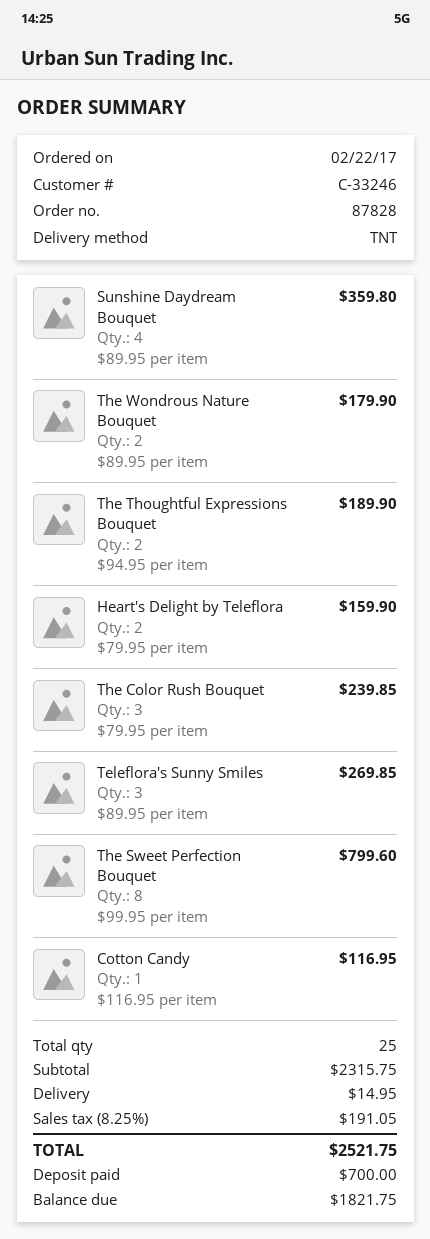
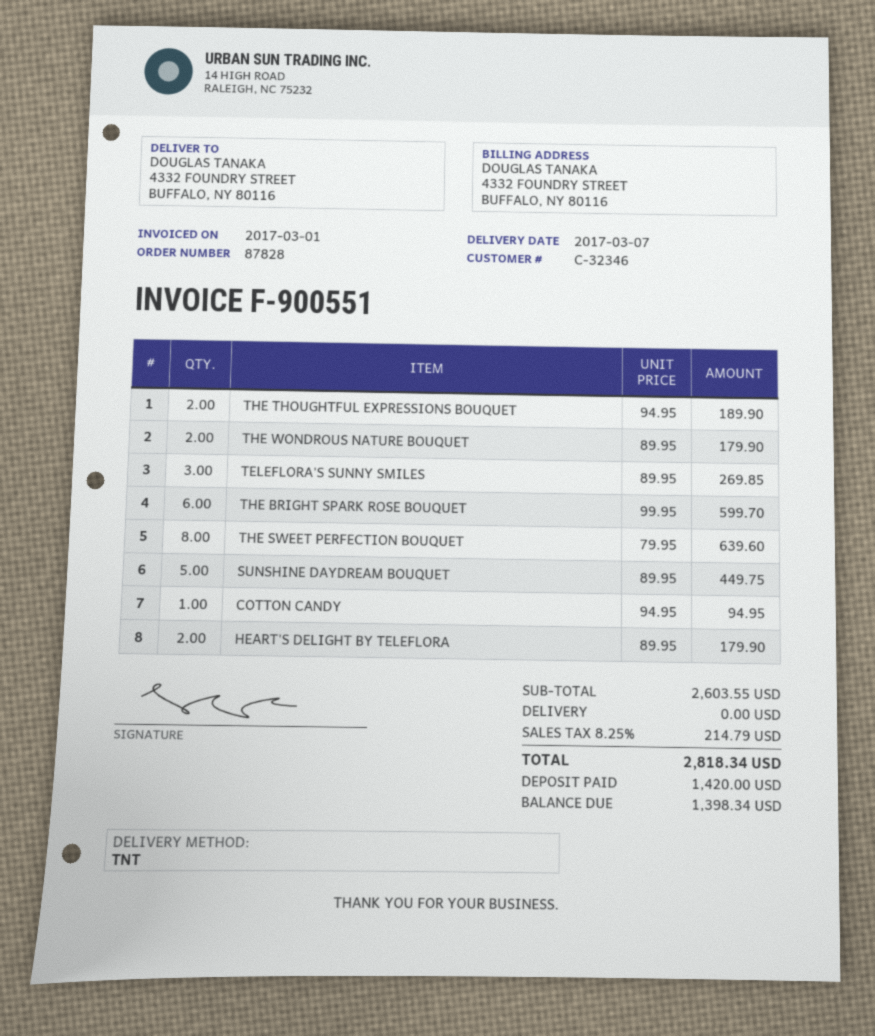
customer number: C-33246 -> C-32346
Sunshine Daydream Bouquet: 4 x 89.95 = 359.80 -> 5 x 89.95 = 449.75
Heart's Delight by Teleflora: 2 x 79.95 = 159.90 -> 2 x 89.95 = 179.90
The Color Rush Bouquet: 3 x 79.95 = 239.85 -> none
The Sweet Perfection Bouquet: 8 x 99.95 = 799.60 -> 8 x 79.95 = 639.60
Cotton Candy: 1 x 116.95 = 116.95 -> 1 x 94.95 = 94.95
THE BRIGHT SPARK ROSE BOUQUET: none -> 6 x 99.95 = 599.70
subtotal: 2315.75 -> 2603.55
shipping: 14.95 -> 0.00
tax: 8.25% = 191.05 -> 8.25% = 214.79
total: 2521.75 -> 2818.34
deposit: 700.00 -> 1420.00
balance: 1821.75 -> 1398.34

